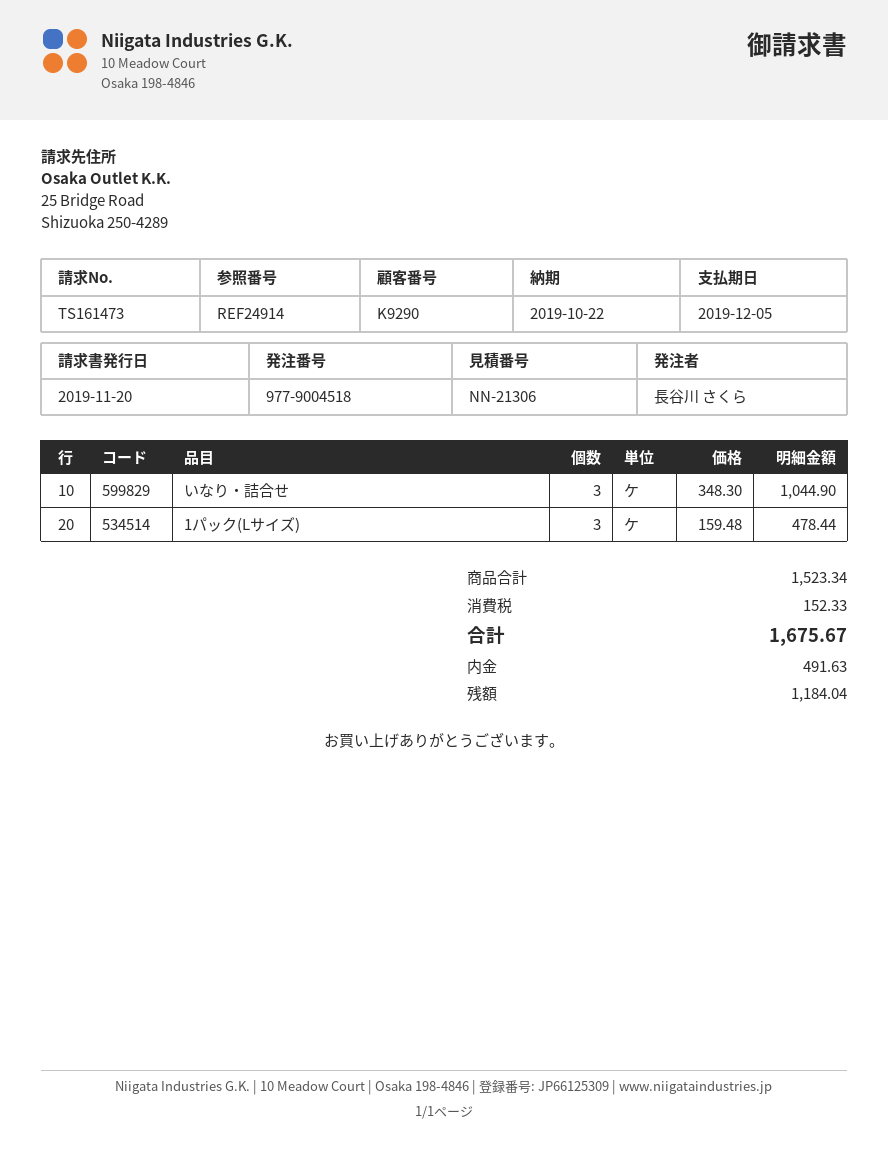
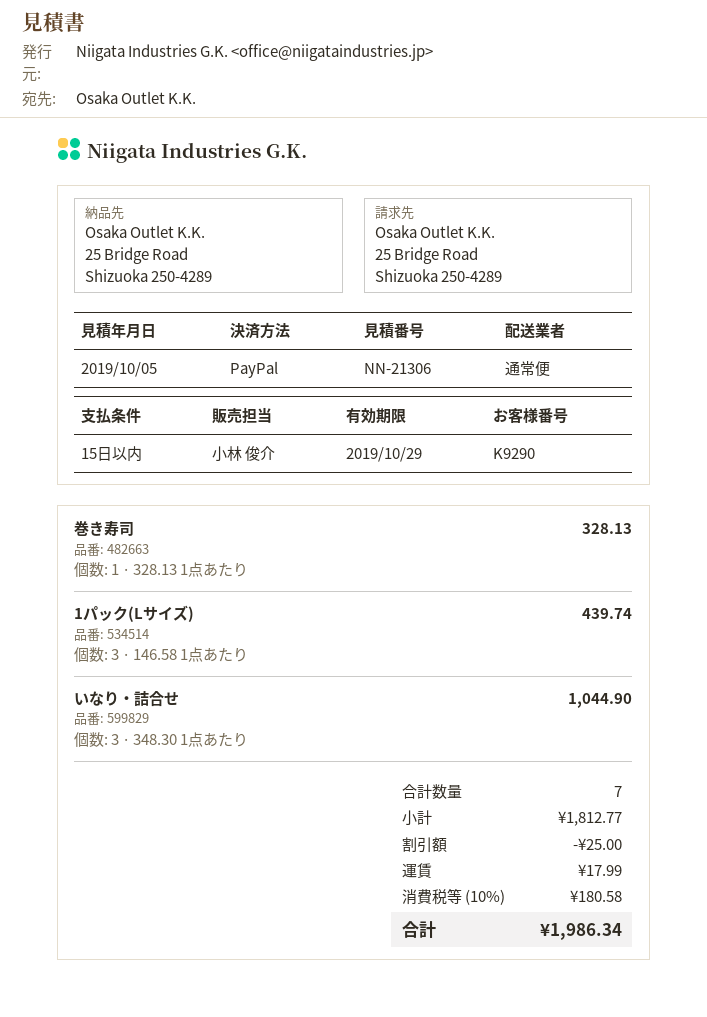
1パック(Lサイズ): 3 x 159.48 = 478.44 -> 3 x 146.58 = 439.74
巻き寿司: none -> 1 x 328.13 = 328.13
subtotal: 1523.34 -> 1812.77
discount: none -> 25.00
shipping: none -> 17.99
tax: 152.33 -> 180.58
total: 1675.67 -> 1986.34

